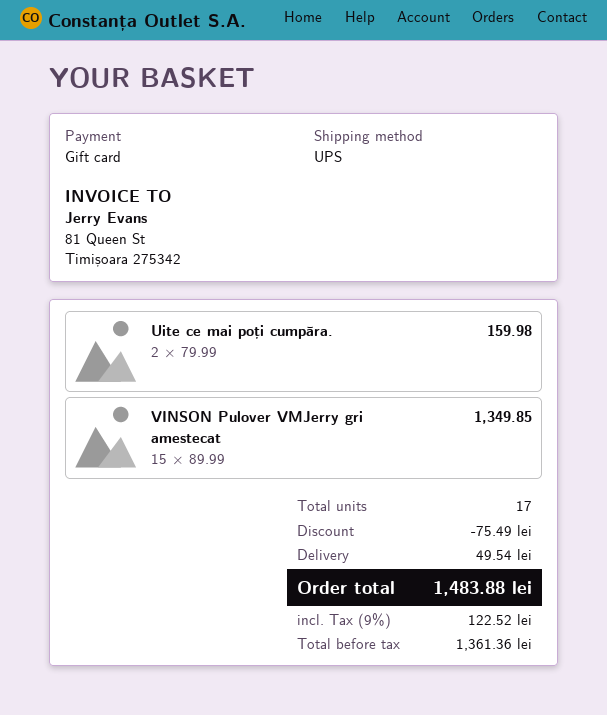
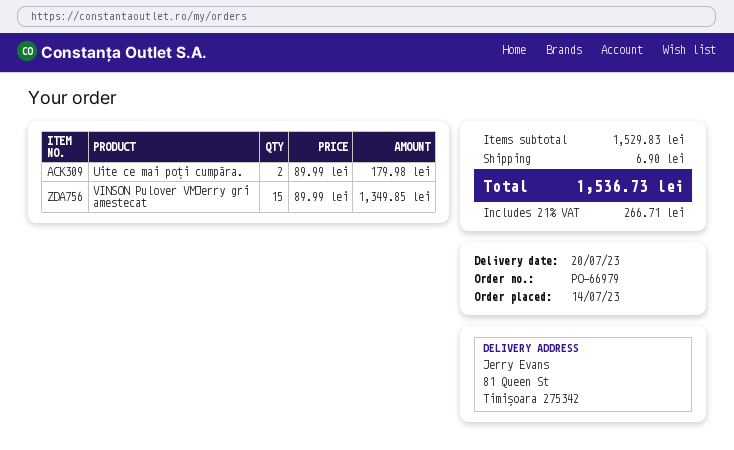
Uite ce mai poți cumpăra.: 2 x 79.99 = 159.98 -> 2 x 89.99 = 179.98
discount: 75.49 -> none
shipping: 49.54 -> 6.90
tax: 9% = 122.52 -> 21% = 266.71
total: 1483.88 -> 1536.73

